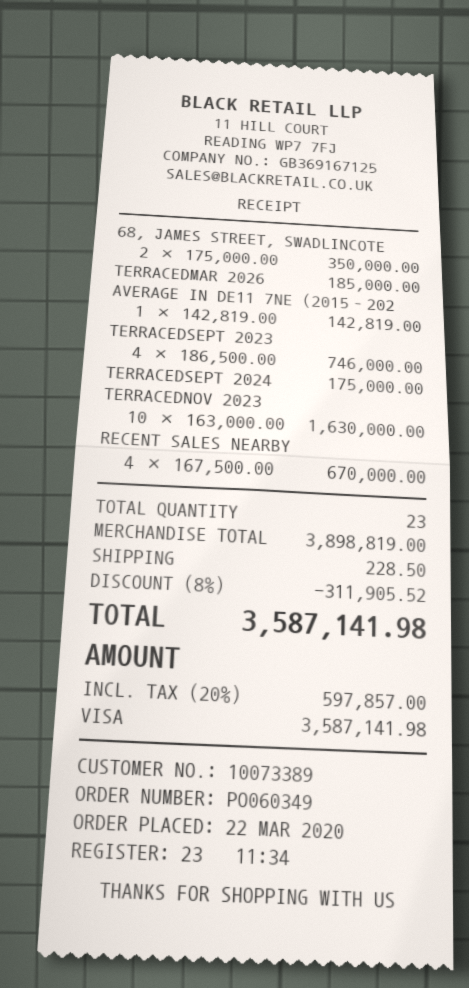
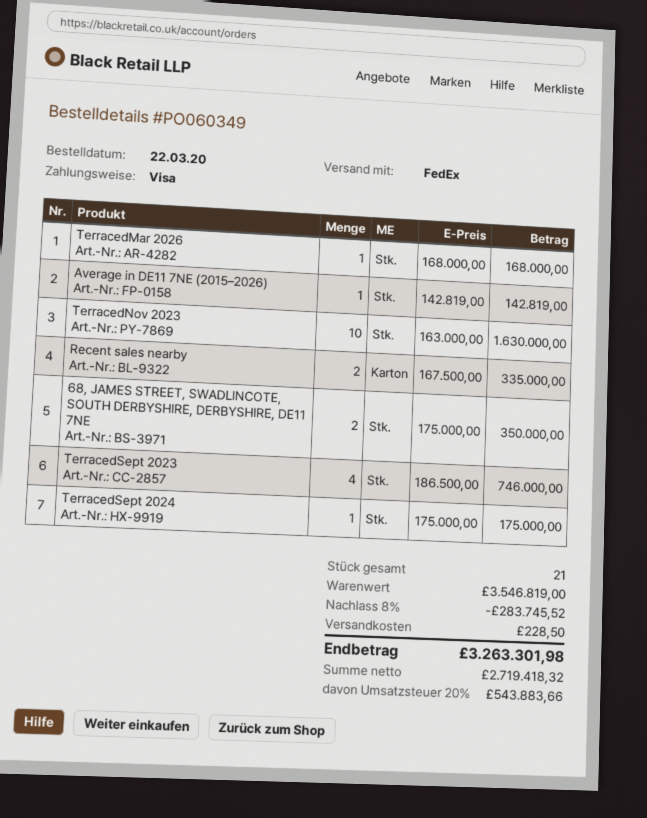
TERRACEDMAR 2026: 1 x 185000.00 = 185000.00 -> 1 x 168000.00 = 168000.00
RECENT SALES NEARBY: 4 x 167500.00 = 670000.00 -> 2 x 167500.00 = 335000.00
total quantity: 23 -> 21
subtotal: 3898819.00 -> 3546819.00
discount: 8% = 311905.52 -> 8% = 283745.52
tax: 20% = 597857.00 -> 20% = 543883.66
total: 3587141.98 -> 3263301.98

